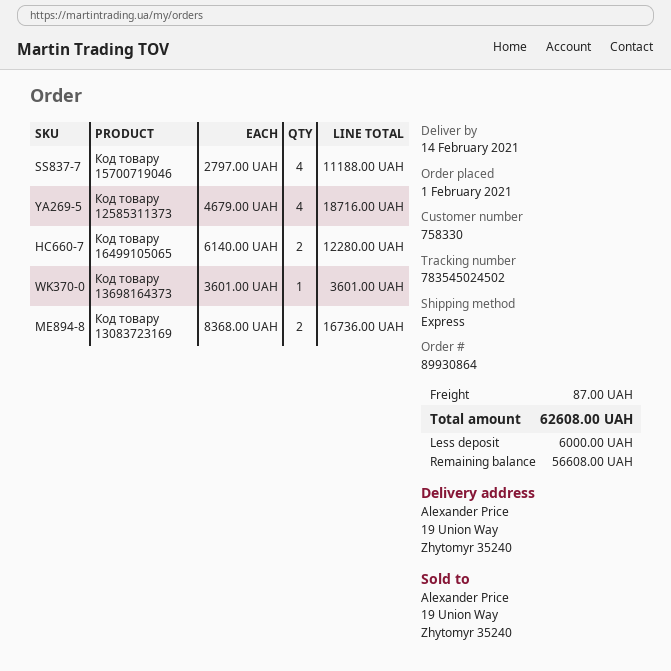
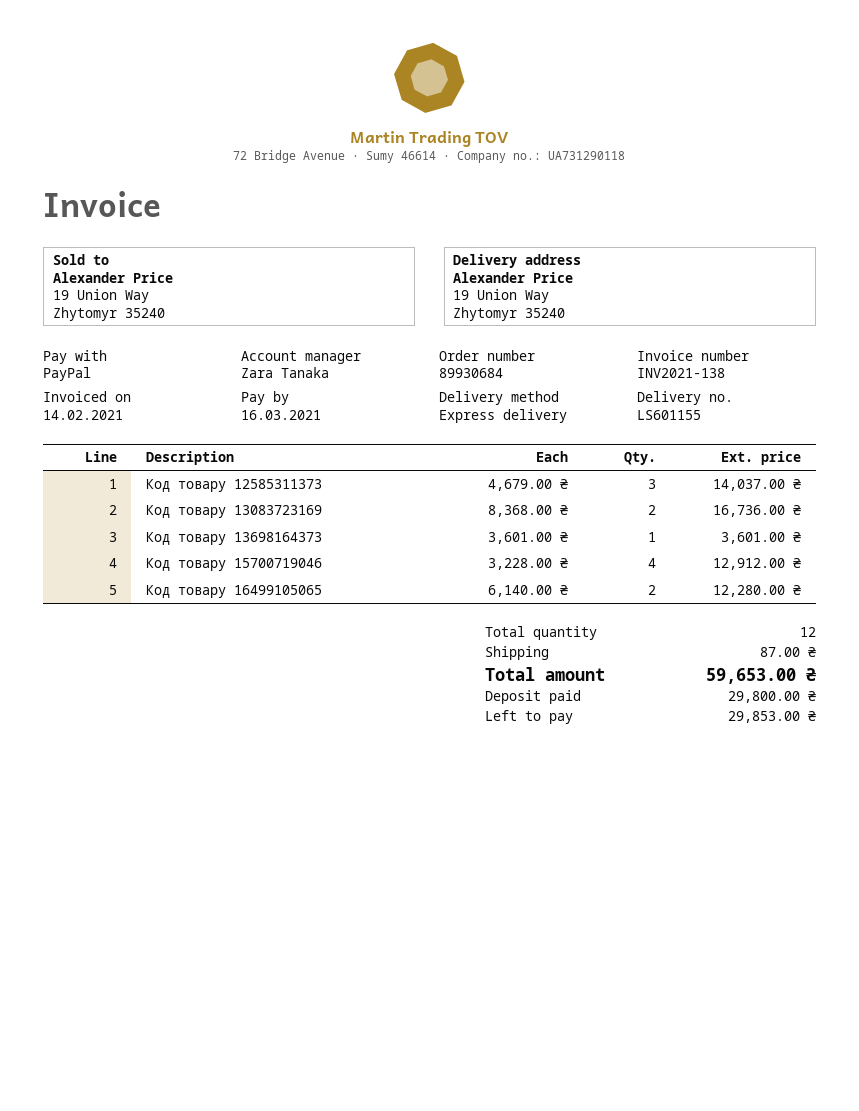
order number: 89930864 -> 89930684
Код товару 15700719046: 4 x 2797.00 = 11188.00 -> 4 x 3228.00 = 12912.00
Код товару 12585311373: 4 x 4679.00 = 18716.00 -> 3 x 4679.00 = 14037.00
total: 62608.00 -> 59653.00
deposit: 6000.00 -> 29800.00
balance: 56608.00 -> 29853.00

